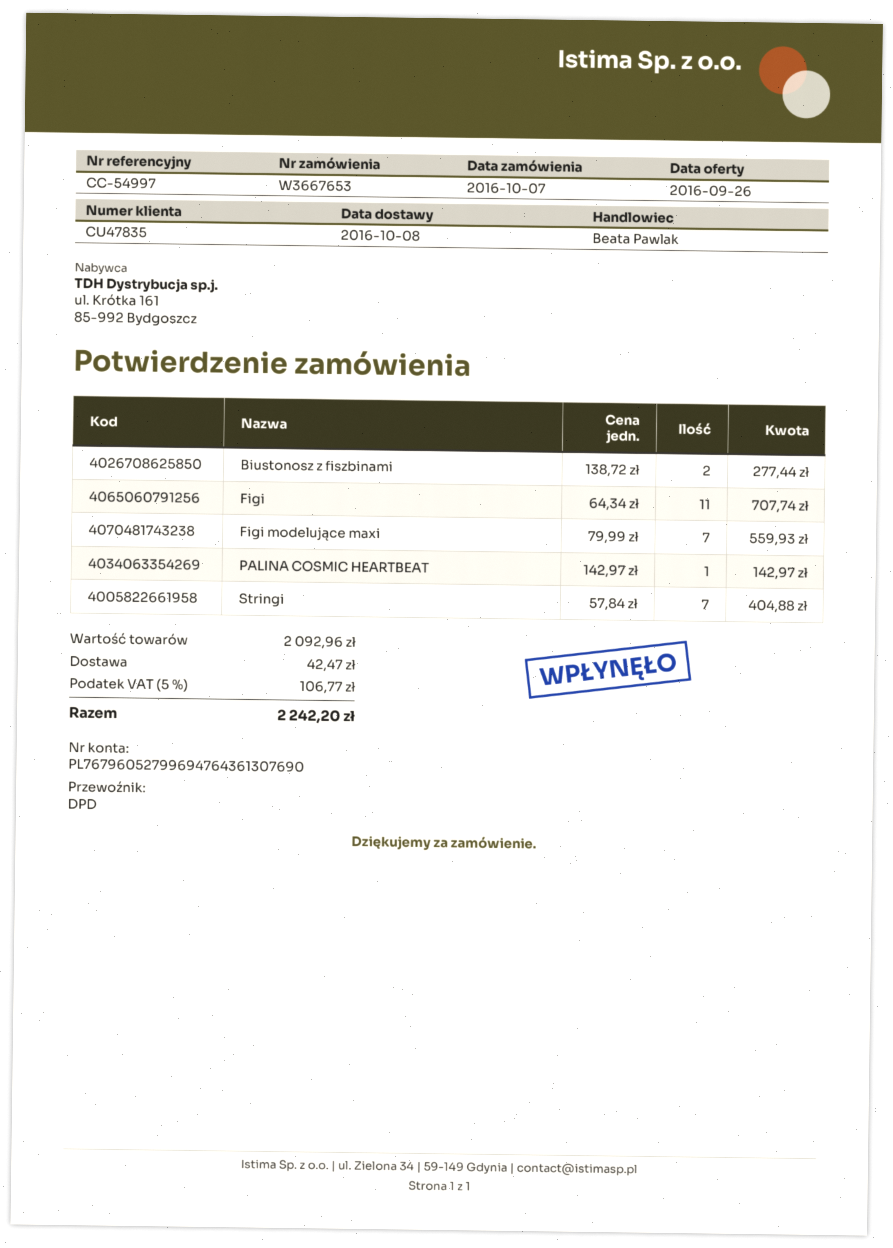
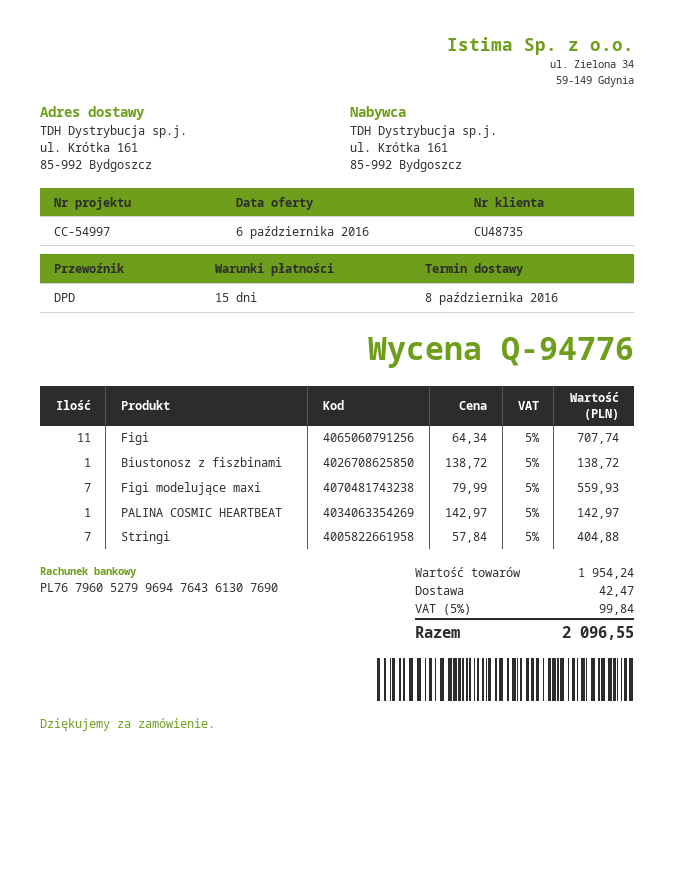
quote date: 2016-09-26 -> 2016-10-06
customer number: CU47835 -> CU48735
Biustonosz z fiszbinami: 2 x 138.72 = 277.44 -> 1 x 138.72 = 138.72
subtotal: 2092.96 -> 1954.24
tax: 5% = 106.77 -> 5% = 99.84
total: 2242.20 -> 2096.55

